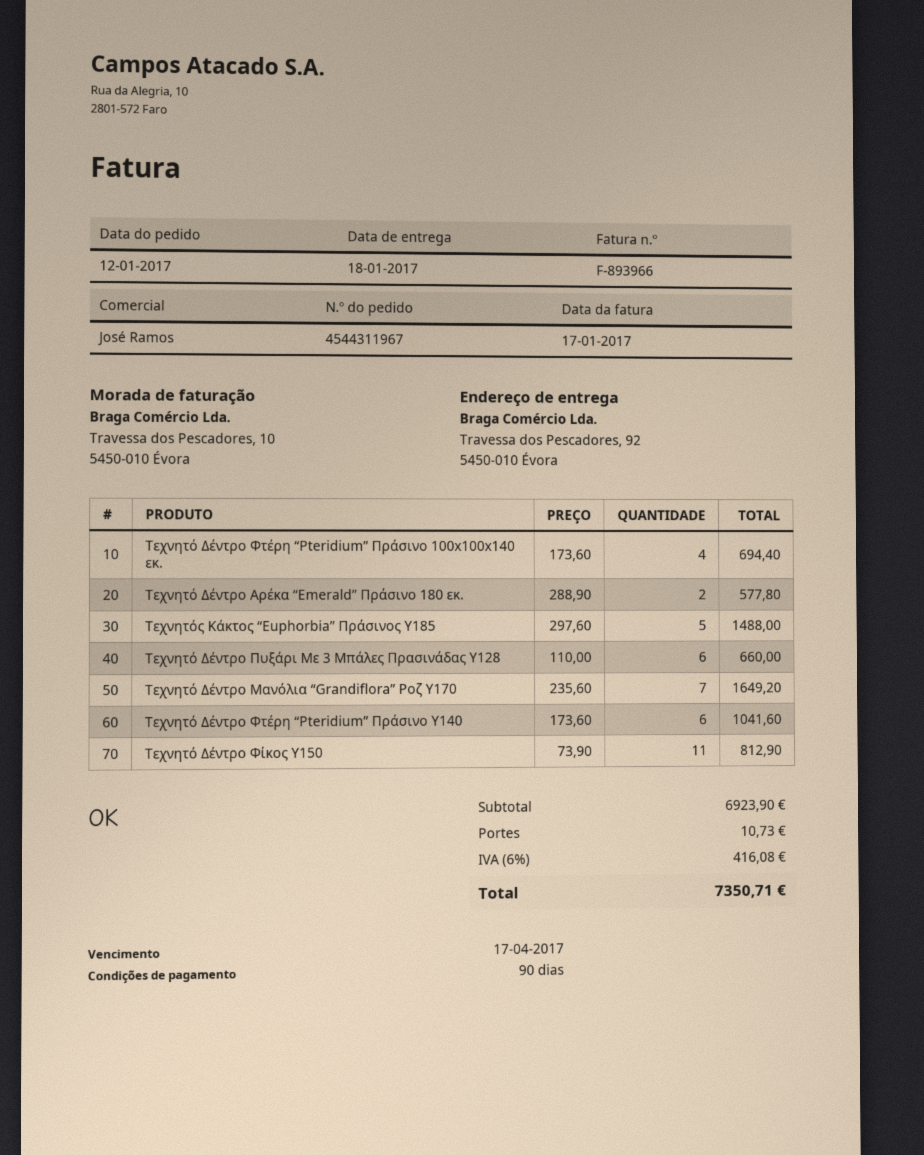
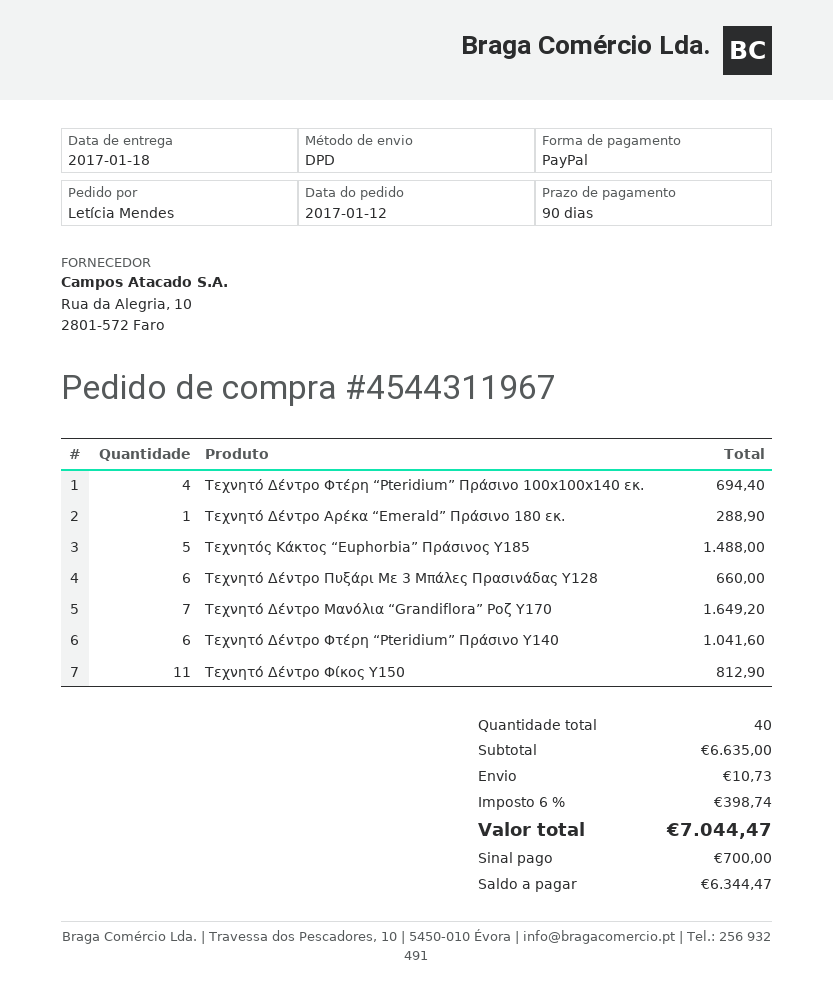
Τεχνητό Δέντρο Αρέκα “Emerald” Πράσινο 180 εκ.: 2 for 577.80 -> 1 for 288.90
subtotal: 6923.90 -> 6635.00
tax: 6% = 416.08 -> 6% = 398.74
total: 7350.71 -> 7044.47

